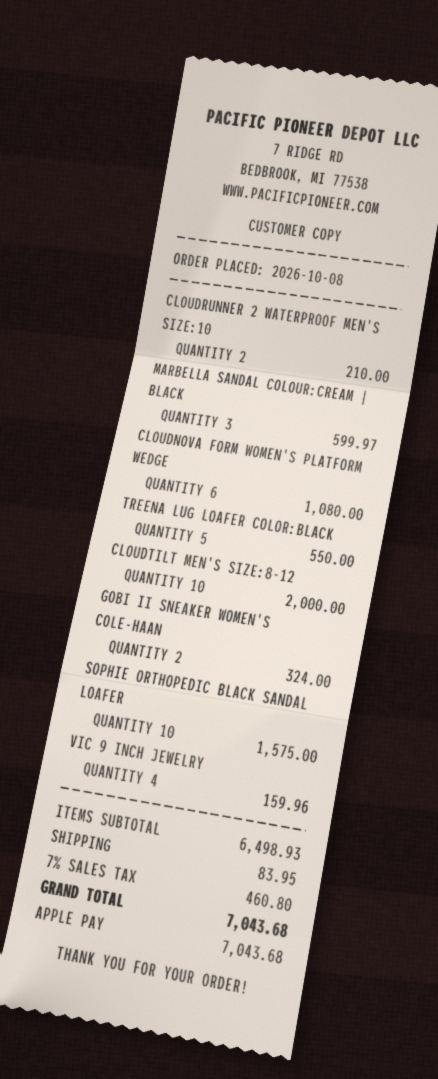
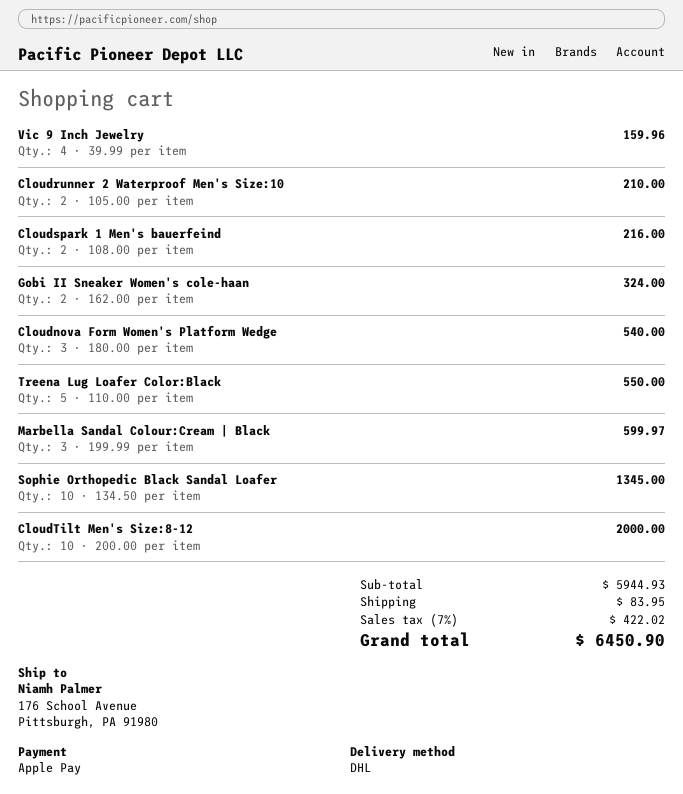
CLOUDNOVA FORM WOMEN'S PLATFORM WEDGE: 6 for 1080.00 -> 3 for 540.00
SOPHIE ORTHOPEDIC BLACK SANDAL LOAFER: 10 for 1575.00 -> 10 for 1345.00
Cloudspark 1 Men's bauerfeind: none -> 2 for 216.00
subtotal: 6498.93 -> 5944.93
tax: 7% = 460.80 -> 7% = 422.02
total: 7043.68 -> 6450.90

